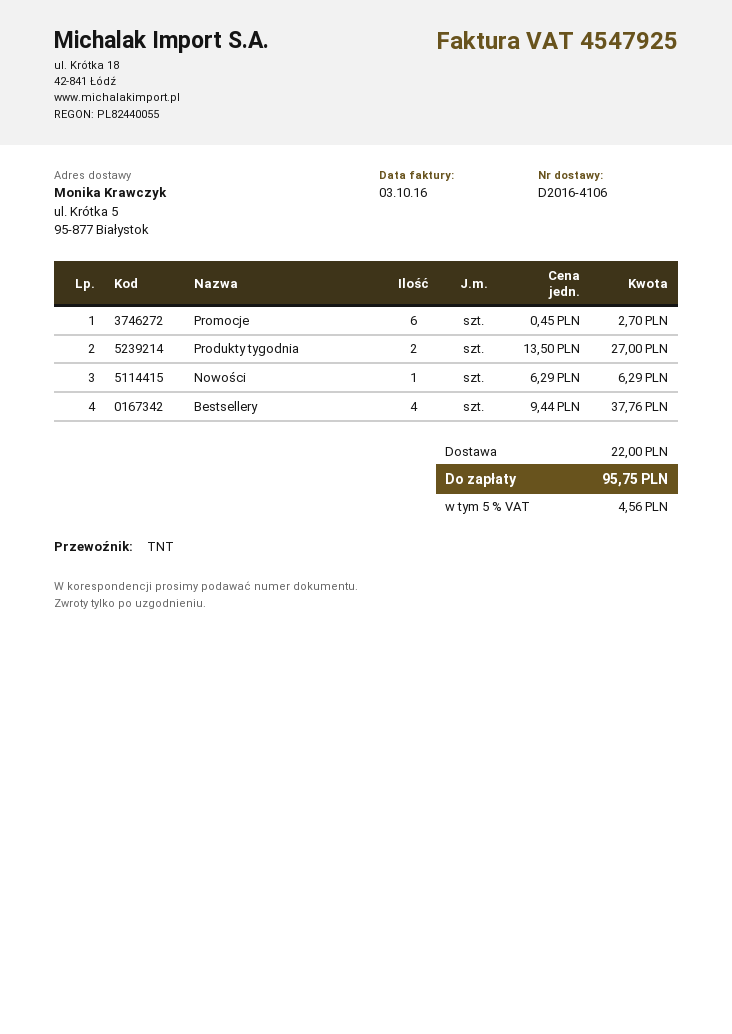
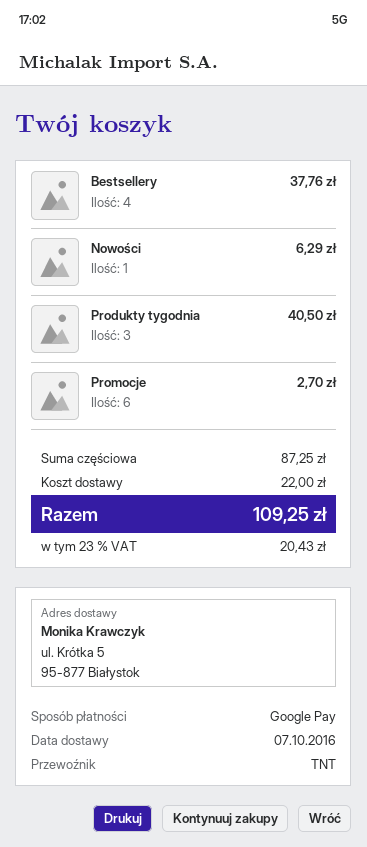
Produkty tygodnia: 2 for 27.00 -> 3 for 40.50
tax: 5% = 4.56 -> 23% = 20.43
total: 95.75 -> 109.25

